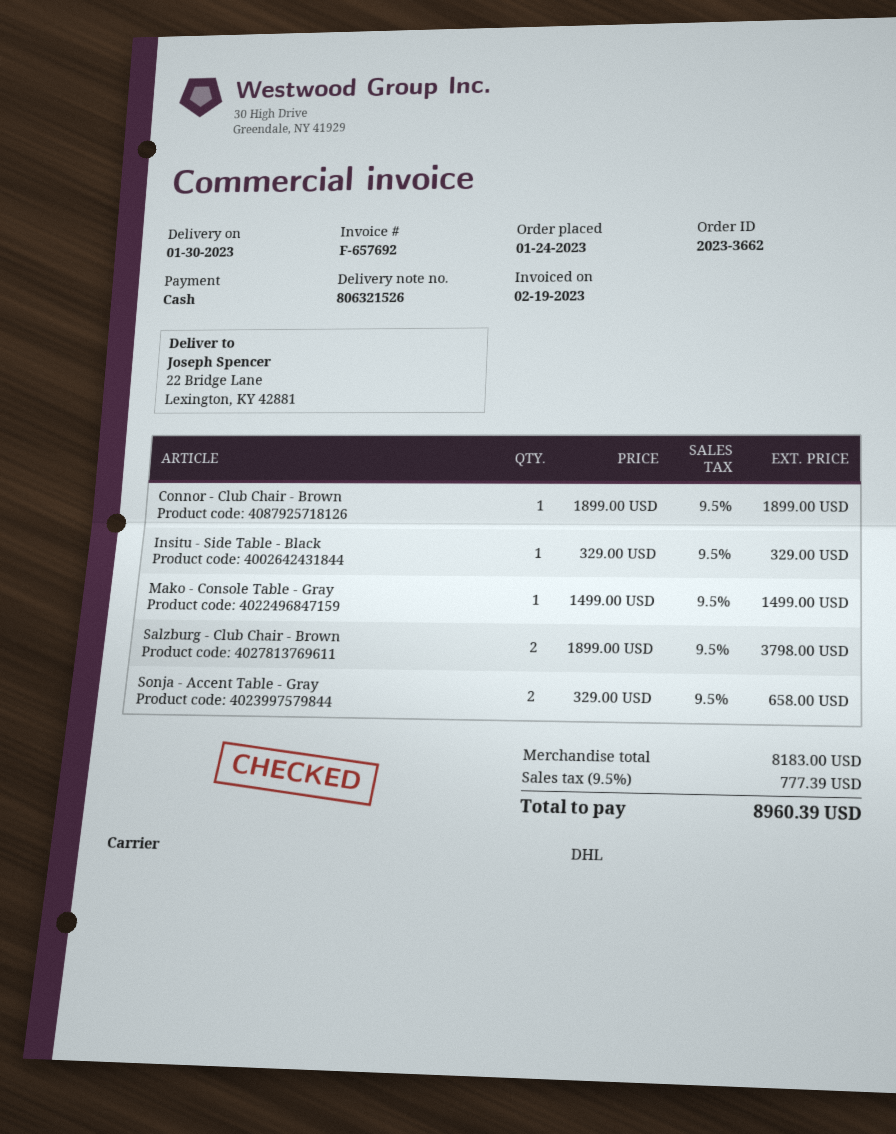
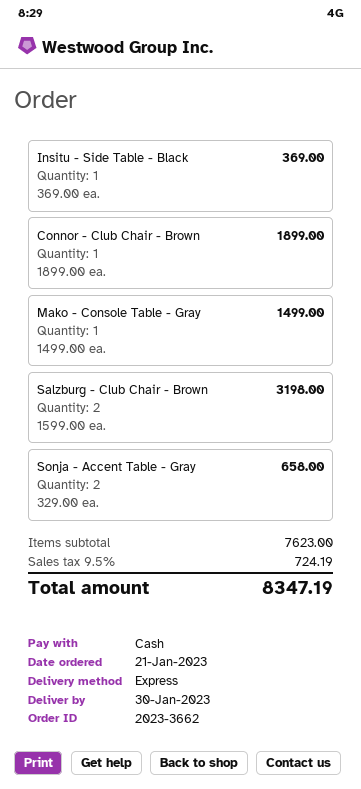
order date: 2023-01-24 -> 2023-01-21
shipping method: DHL -> express
Insitu - Side Table - Black: 1 x 329.00 = 329.00 -> 1 x 369.00 = 369.00
Salzburg - Club Chair - Brown: 2 x 1899.00 = 3798.00 -> 2 x 1599.00 = 3198.00
subtotal: 8183.00 -> 7623.00
tax: 9.5% = 777.39 -> 9.5% = 724.19
total: 8960.39 -> 8347.19

